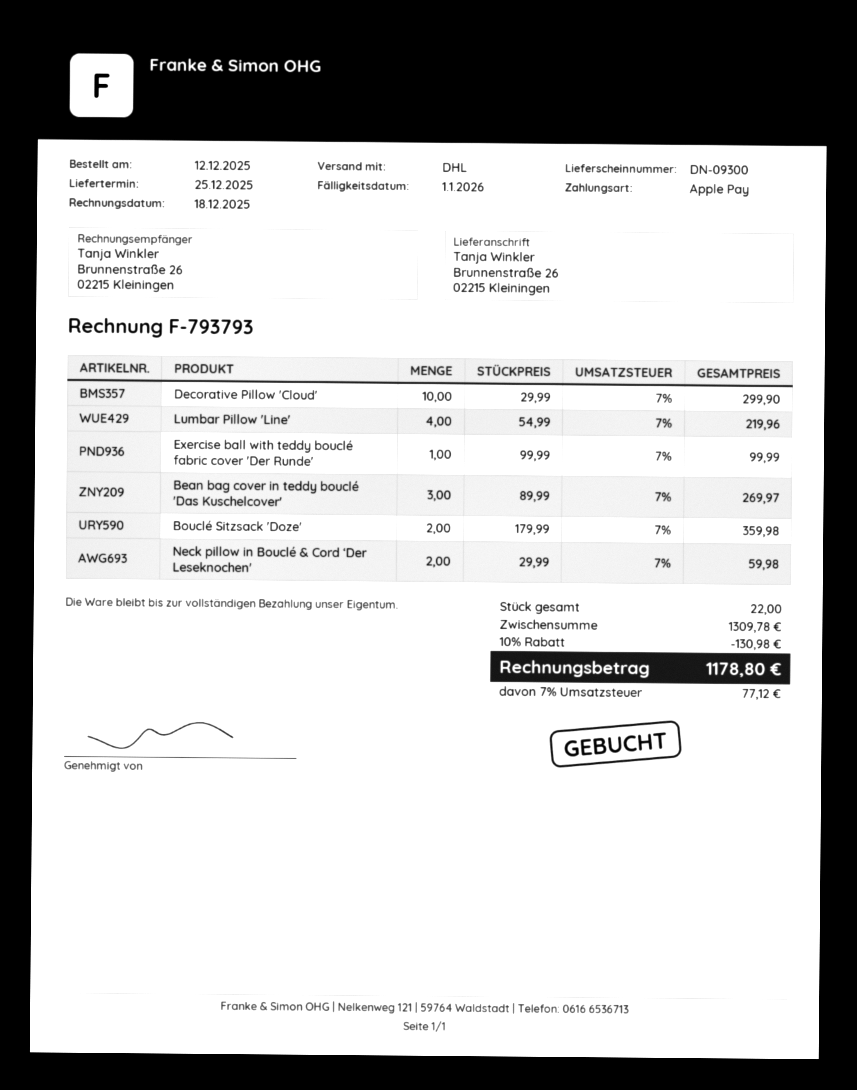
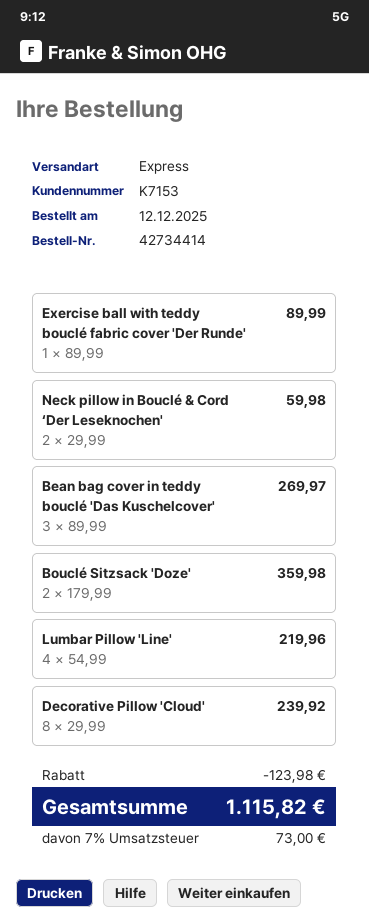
shipping method: DHL -> express
Decorative Pillow 'Cloud': 10 x 29.99 = 299.90 -> 8 x 29.99 = 239.92
Exercise ball with teddy bouclé fabric cover 'Der Runde': 1 x 99.99 = 99.99 -> 1 x 89.99 = 89.99
discount: 130.98 -> 123.98
tax: 7% = 77.12 -> 7% = 73.00
total: 1178.80 -> 1115.82

